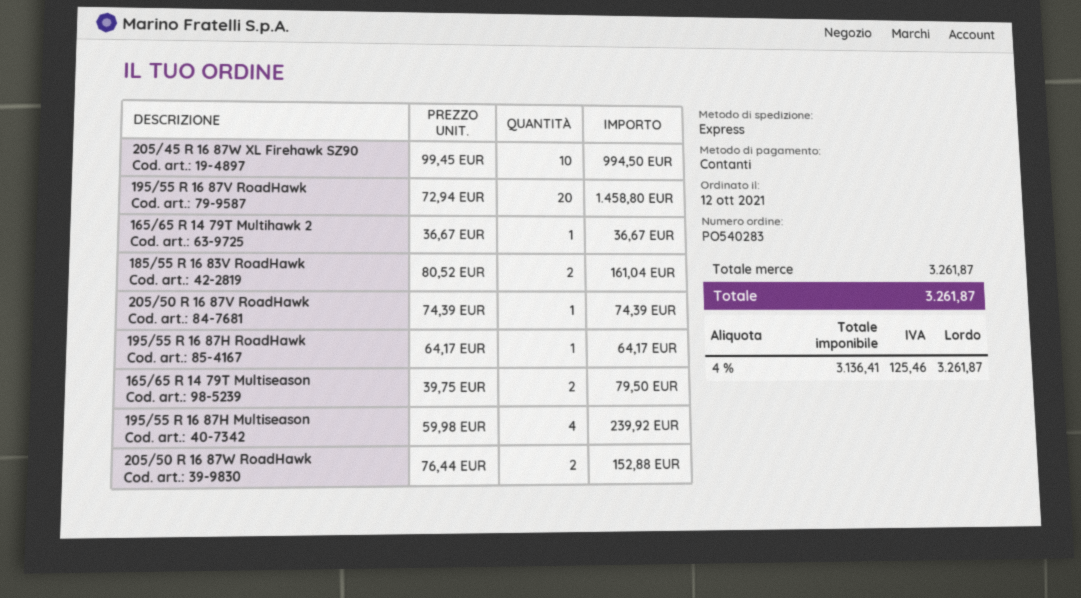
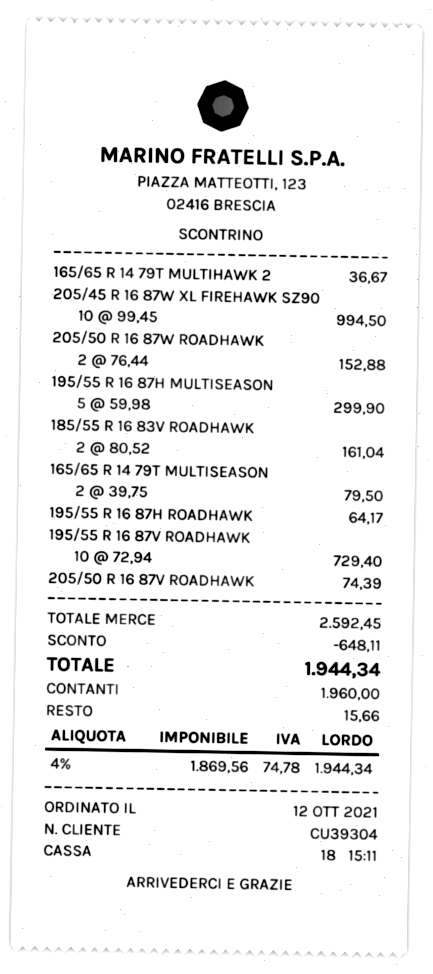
195/55 R 16 87V RoadHawk: 20 x 72.94 = 1458.80 -> 10 x 72.94 = 729.40
195/55 R 16 87H Multiseason: 4 x 59.98 = 239.92 -> 5 x 59.98 = 299.90
subtotal: 3261.87 -> 2592.45
discount: none -> 648.11
net: 3136.41 -> 1869.56
tax: 4% = 125.46 -> 4% = 74.78
total: 3261.87 -> 1944.34

